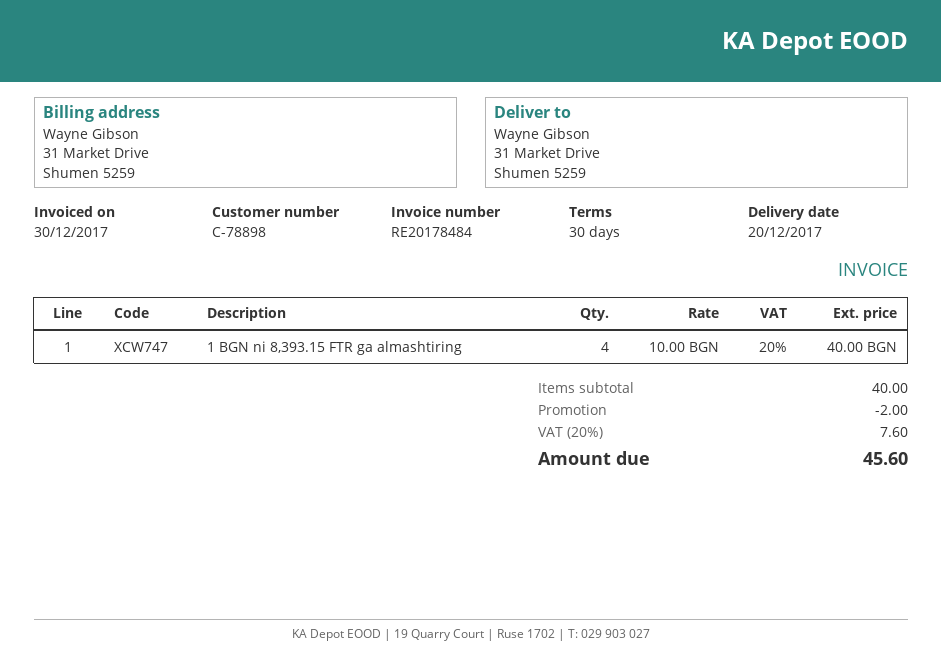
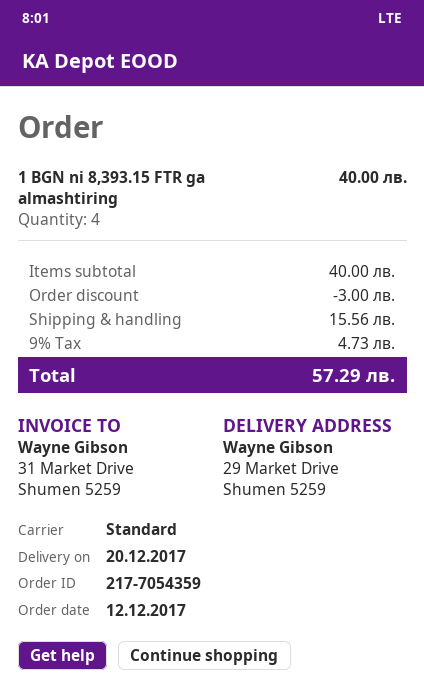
ship to: 31 Market Drive, Shumen 5259 -> 29 Market Drive, Shumen 5259
discount: 2.00 -> 3.00
shipping: none -> 15.56
tax: 20% = 7.60 -> 9% = 4.73
total: 45.60 -> 57.29

